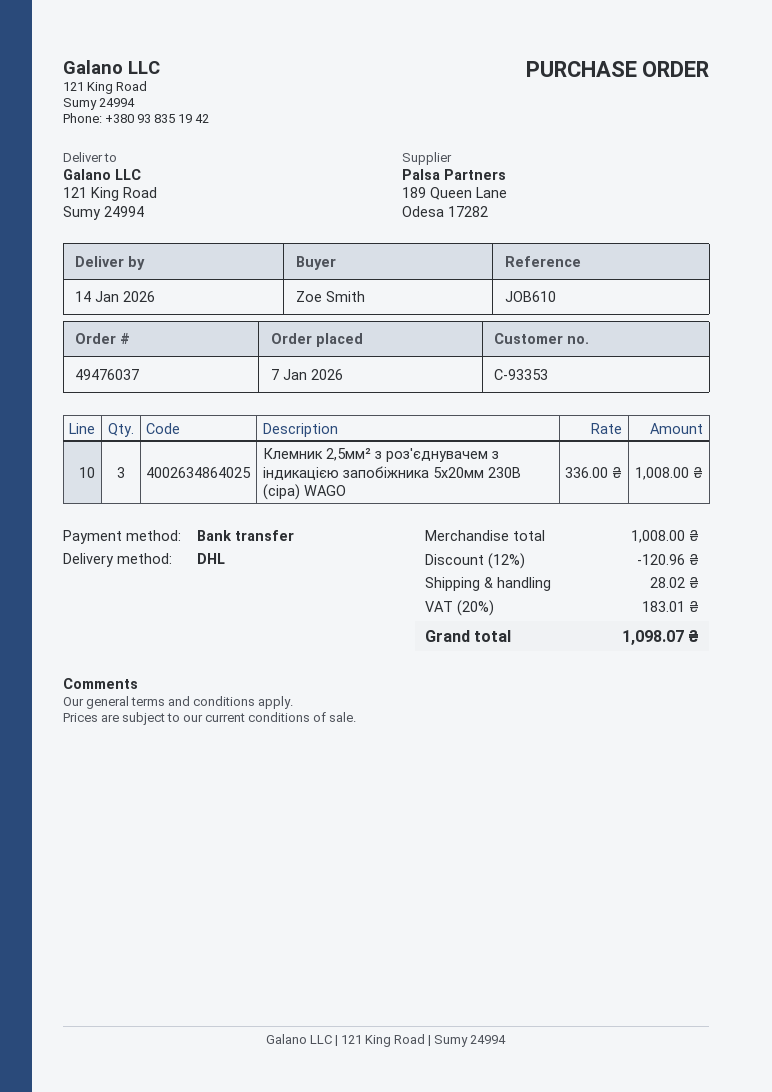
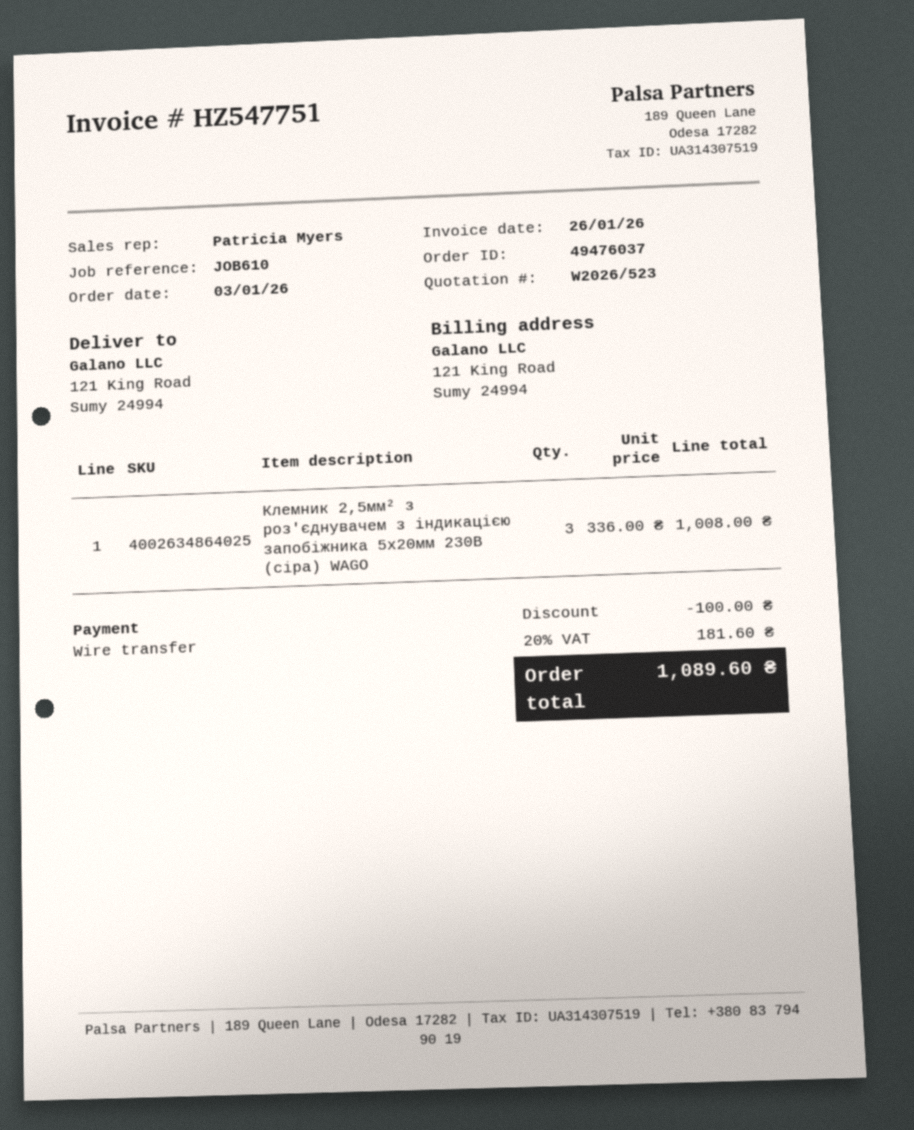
order date: 2026-01-07 -> 2026-01-03
discount: 120.96 -> 100.00
shipping: 28.02 -> none
tax: 20% = 183.01 -> 20% = 181.60
total: 1098.07 -> 1089.60

